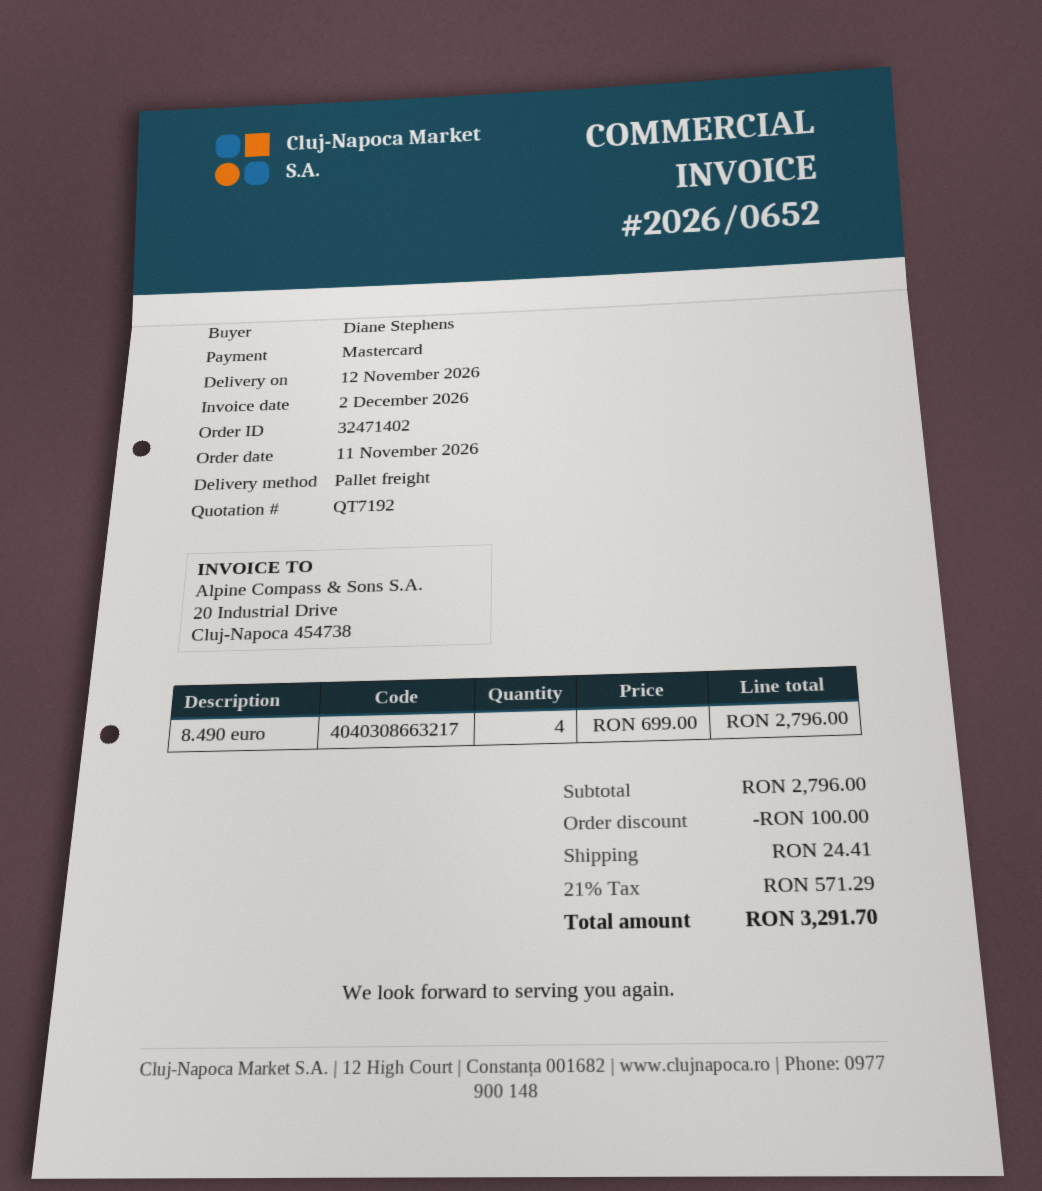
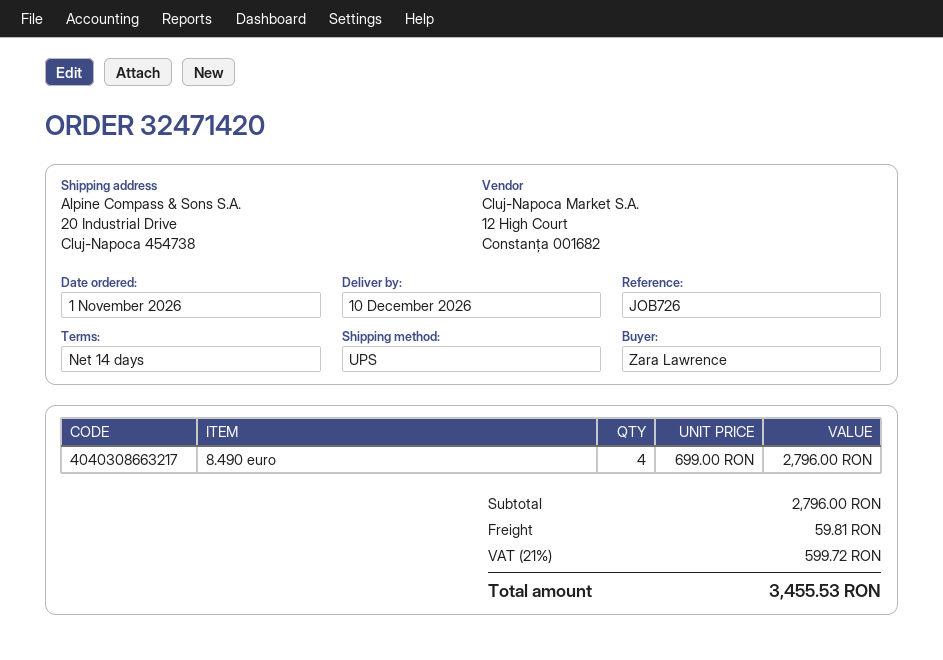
order number: 32471402 -> 32471420
order date: 2026-11-11 -> 2026-11-01
delivery date: 2026-11-12 -> 2026-12-10
ordered by: Diane Stephens -> Zara Lawrence
shipping method: pallet freight -> UPS
discount: 100.00 -> none
shipping: 24.41 -> 59.81
tax: 21% = 571.29 -> 21% = 599.72
total: 3291.70 -> 3455.53

